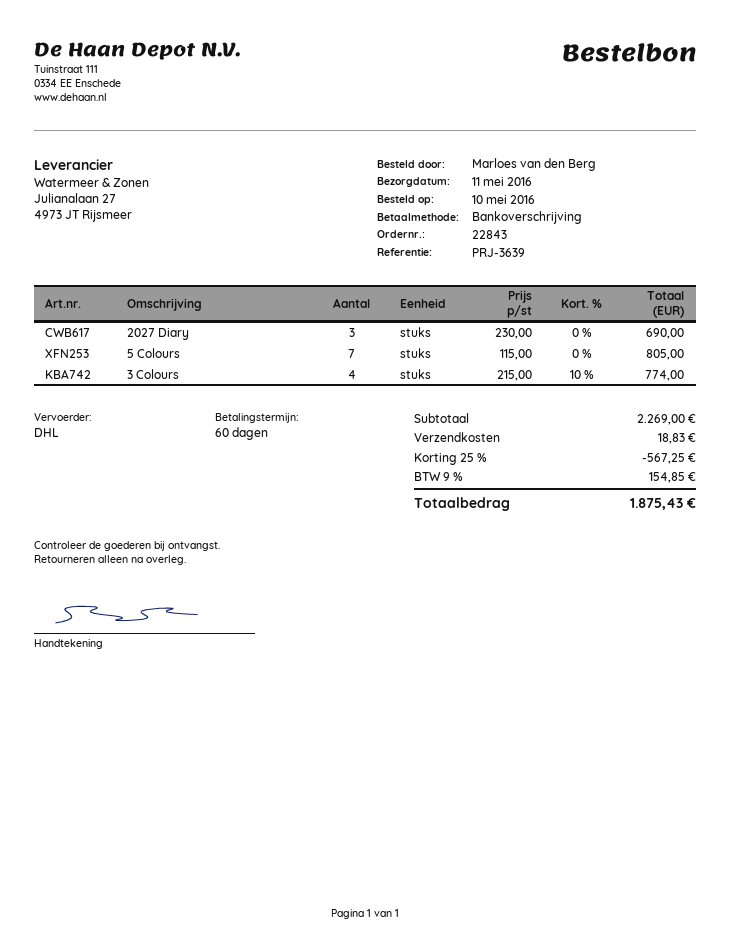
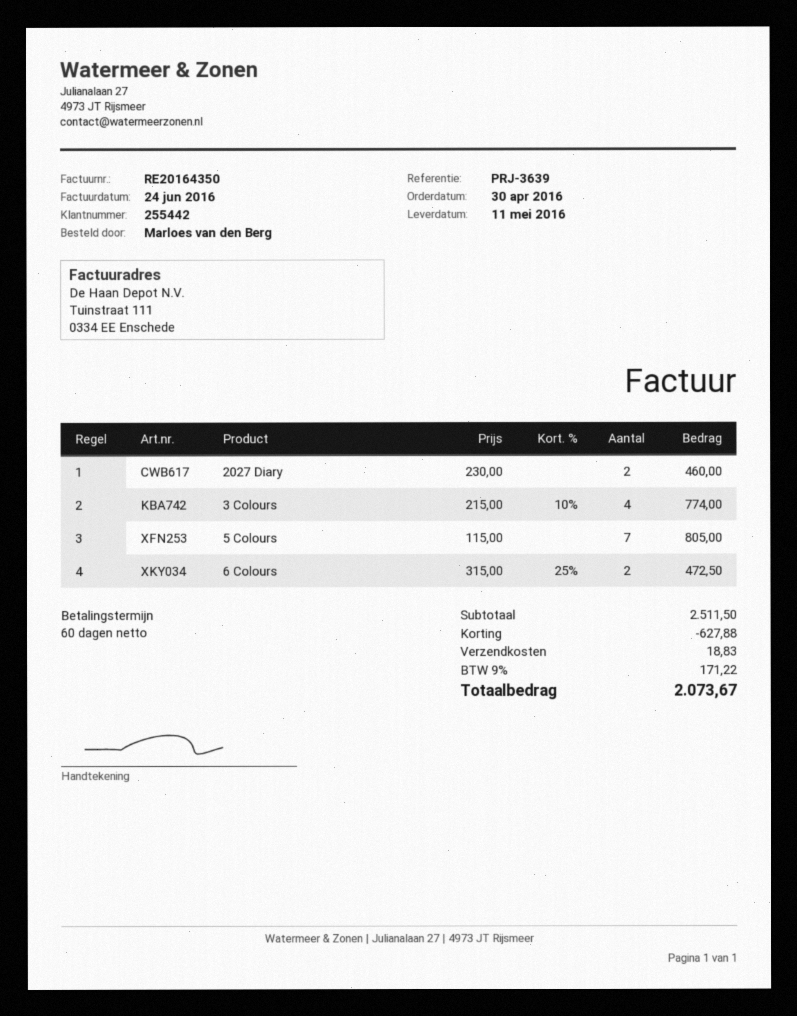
order date: 2016-05-10 -> 2016-04-30
2027 Diary: 3 x 230.00 = 690.00 -> 2 x 230.00 = 460.00
6 Colours: none -> 2 x 315.00 - 25% = 472.50
subtotal: 2269.00 -> 2511.50
discount: 567.25 -> 627.88
tax: 9% = 154.85 -> 9% = 171.22
total: 1875.43 -> 2073.67

